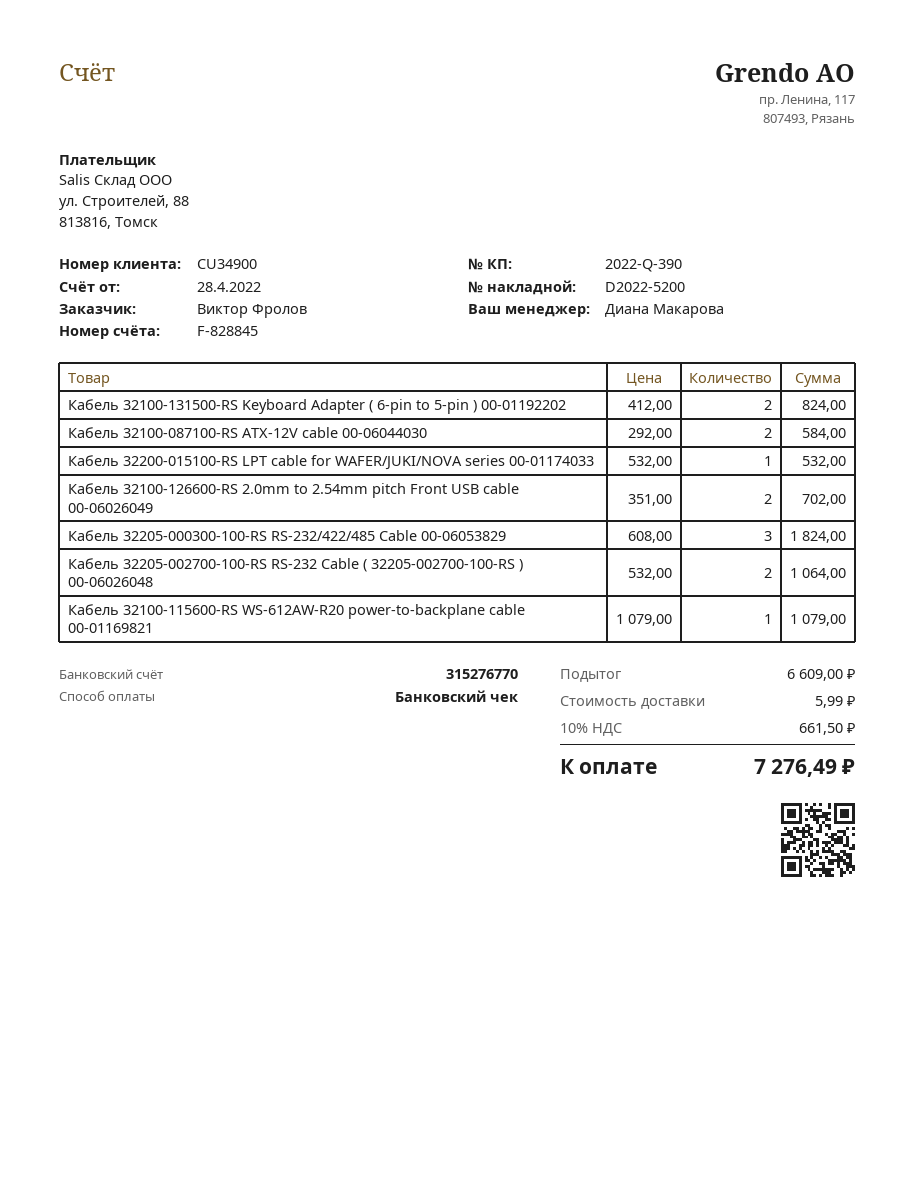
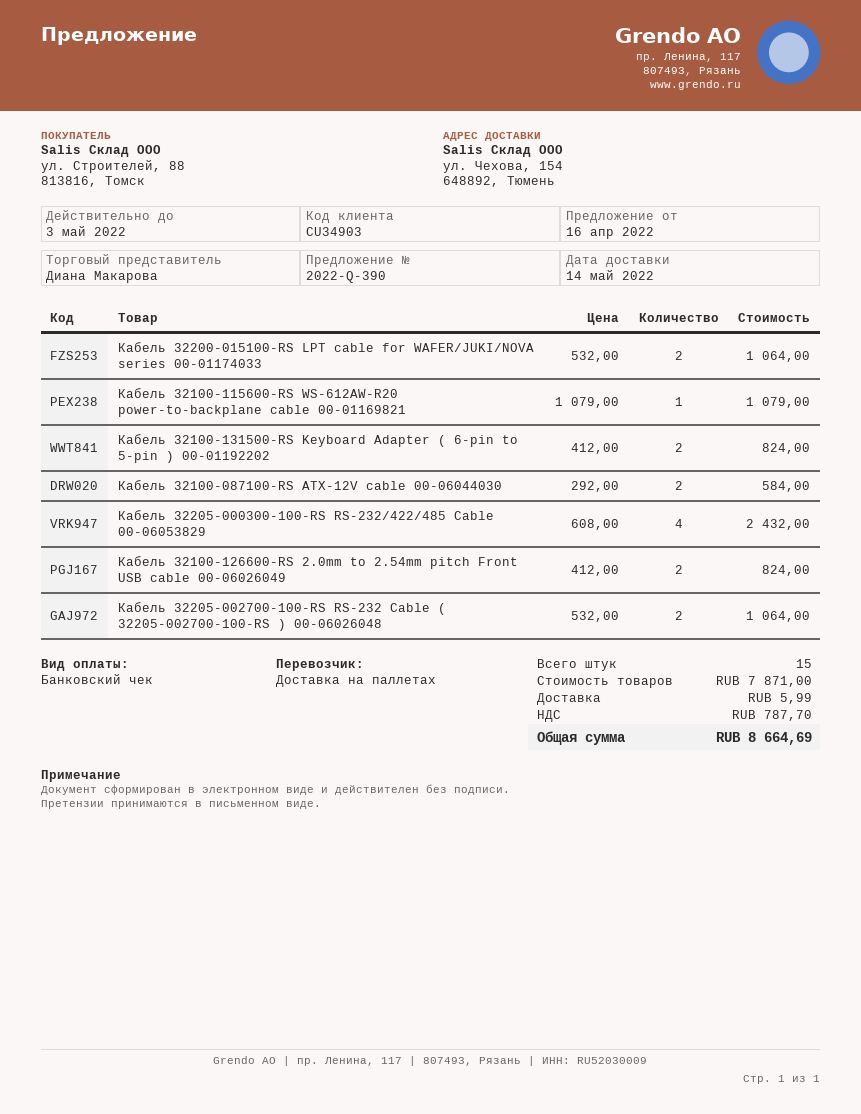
customer number: CU34900 -> CU34903
Кабель 32200-015100-RS LPT cable for WAFER/JUKI/NOVA series 00-01174033: 1 x 532.00 = 532.00 -> 2 x 532.00 = 1064.00
Кабель 32100-126600-RS 2.0mm to 2.54mm pitch Front USB cable 00-06026049: 2 x 351.00 = 702.00 -> 2 x 412.00 = 824.00
Кабель 32205-000300-100-RS RS-232/422/485 Cable 00-06053829: 3 x 608.00 = 1824.00 -> 4 x 608.00 = 2432.00
subtotal: 6609.00 -> 7871.00
tax: 661.50 -> 787.70
total: 7276.49 -> 8664.69

